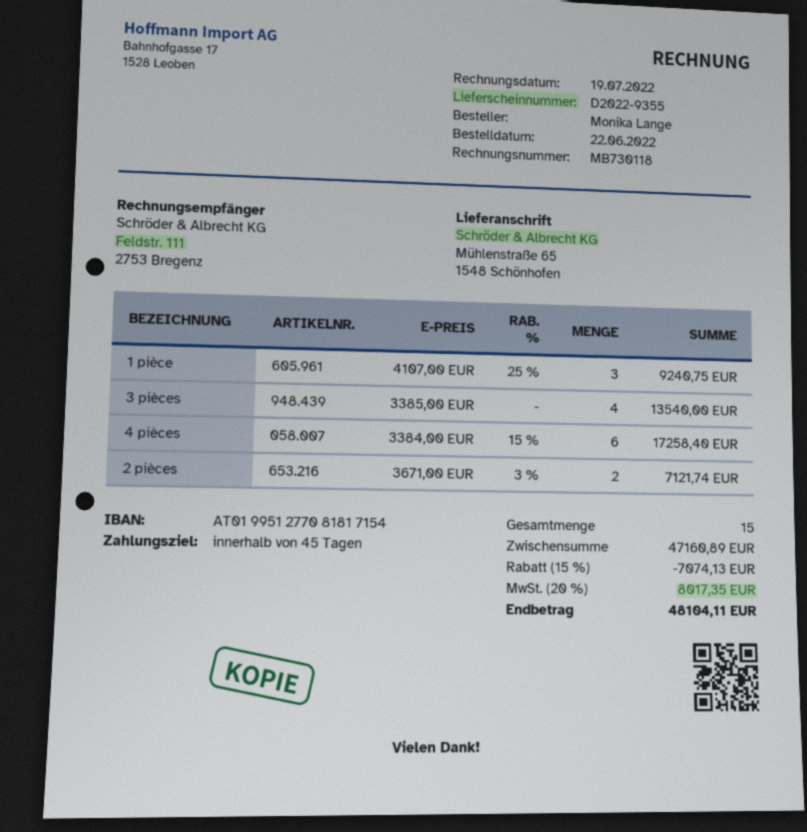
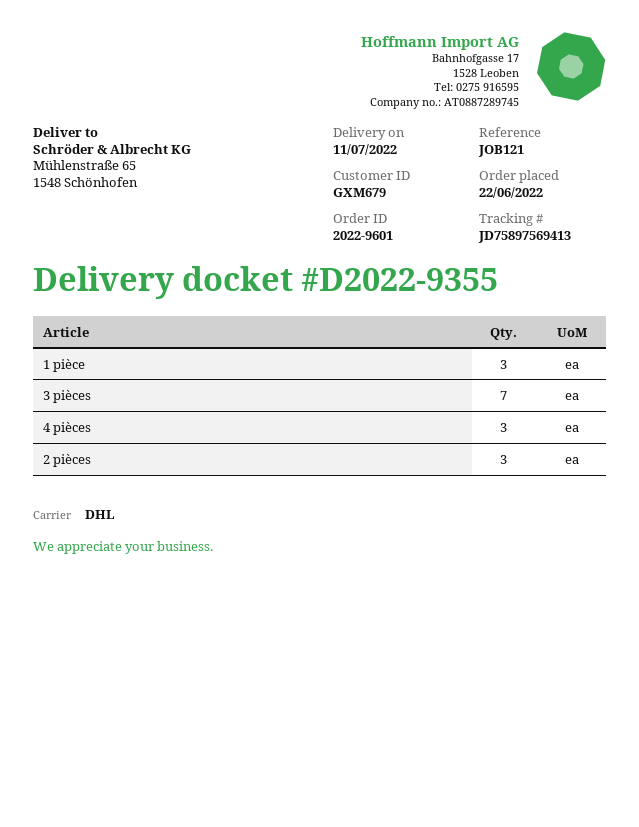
3 pièces: 4 -> 7
4 pièces: 6 -> 3
2 pièces: 2 -> 3

